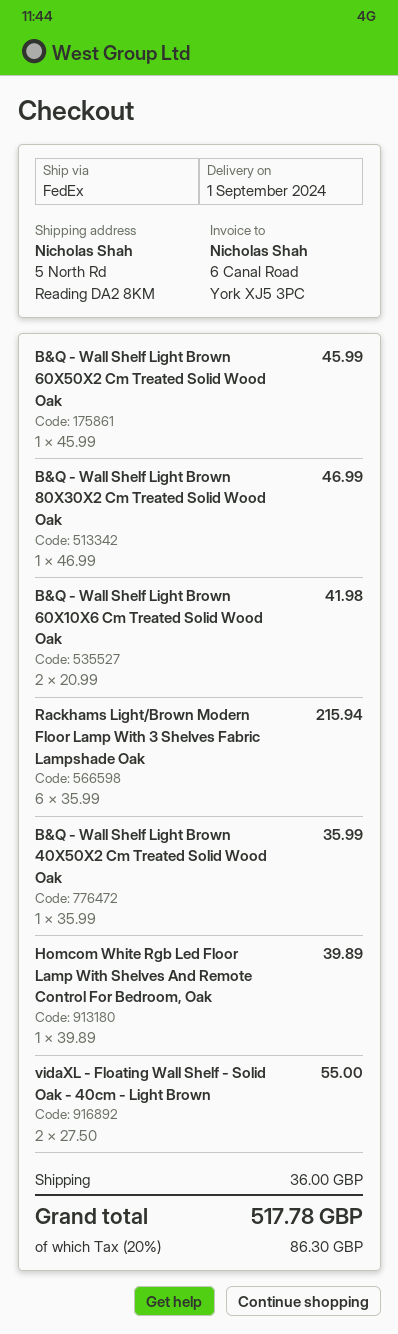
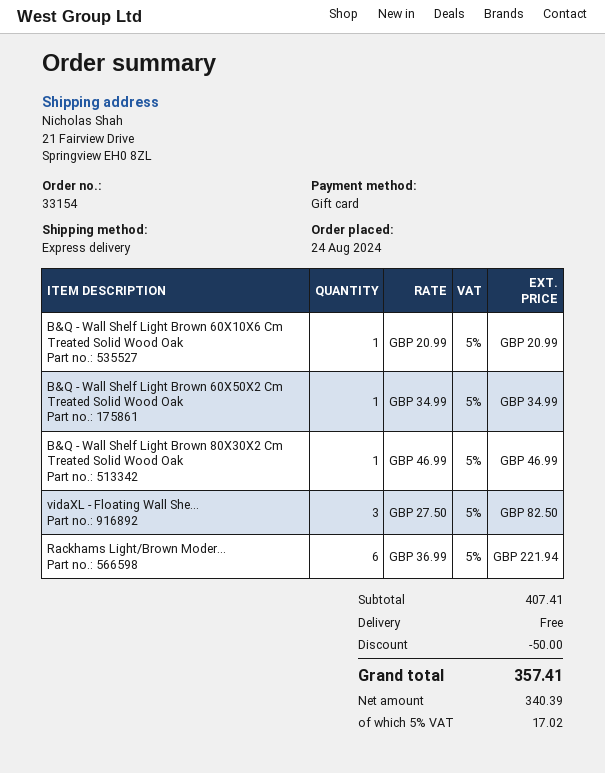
shipping method: FedEx -> express
ship to: 5 North Rd, Reading DA2 8KM -> 21 Fairview Drive, Springview EH0 8ZL
B&Q - Wall Shelf Light Brown 60X50X2 Cm Treated Solid Wood Oak: 1 x 45.99 = 45.99 -> 1 x 34.99 = 34.99
B&Q - Wall Shelf Light Brown 60X10X6 Cm Treated Solid Wood Oak: 2 x 20.99 = 41.98 -> 1 x 20.99 = 20.99
Rackhams Light/Brown Modern Floor Lamp With 3 Shelves Fabric Lampshade Oak: 6 x 35.99 = 215.94 -> 6 x 36.99 = 221.94
B&Q - Wall Shelf Light Brown 40X50X2 Cm Treated Solid Wood Oak: 1 x 35.99 = 35.99 -> none
Homcom White Rgb Led Floor Lamp With Shelves And Remote Control For Bedroom, Oak: 1 x 39.89 = 39.89 -> none
vidaXL - Floating Wall Shelf - Solid Oak - 40cm - Light Brown: 2 x 27.50 = 55.00 -> 3 x 27.50 = 82.50
discount: none -> 50.00
shipping: 36.00 -> 0.00
tax: 20% = 86.30 -> 5% = 17.02
total: 517.78 -> 357.41

